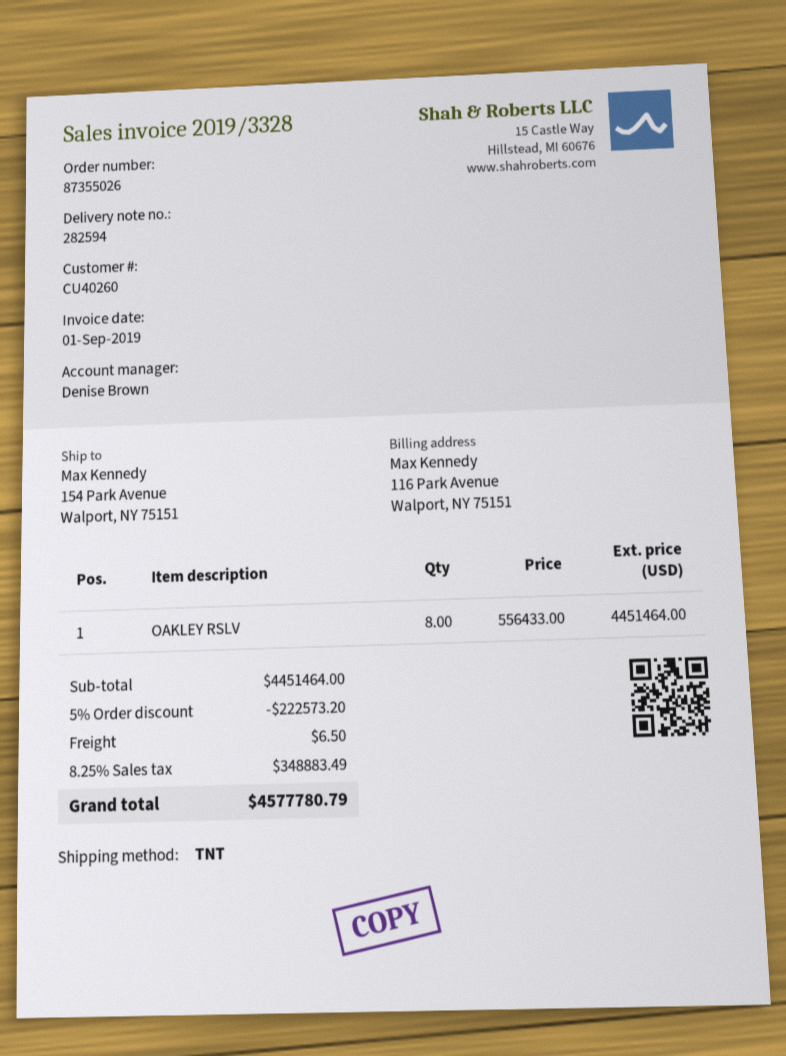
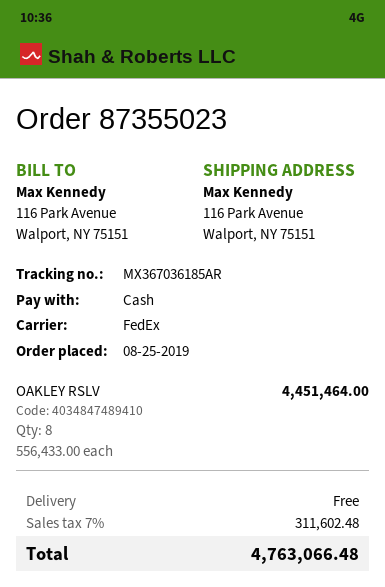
order number: 87355026 -> 87355023
shipping method: TNT -> FedEx
ship to: 154 Park Avenue, Walport, NY 75151 -> 116 Park Avenue, Walport, NY 75151
discount: 5% = 222573.20 -> none
shipping: 6.50 -> 0.00
tax: 8.25% = 348883.49 -> 7% = 311602.48
total: 4577780.79 -> 4763066.48

